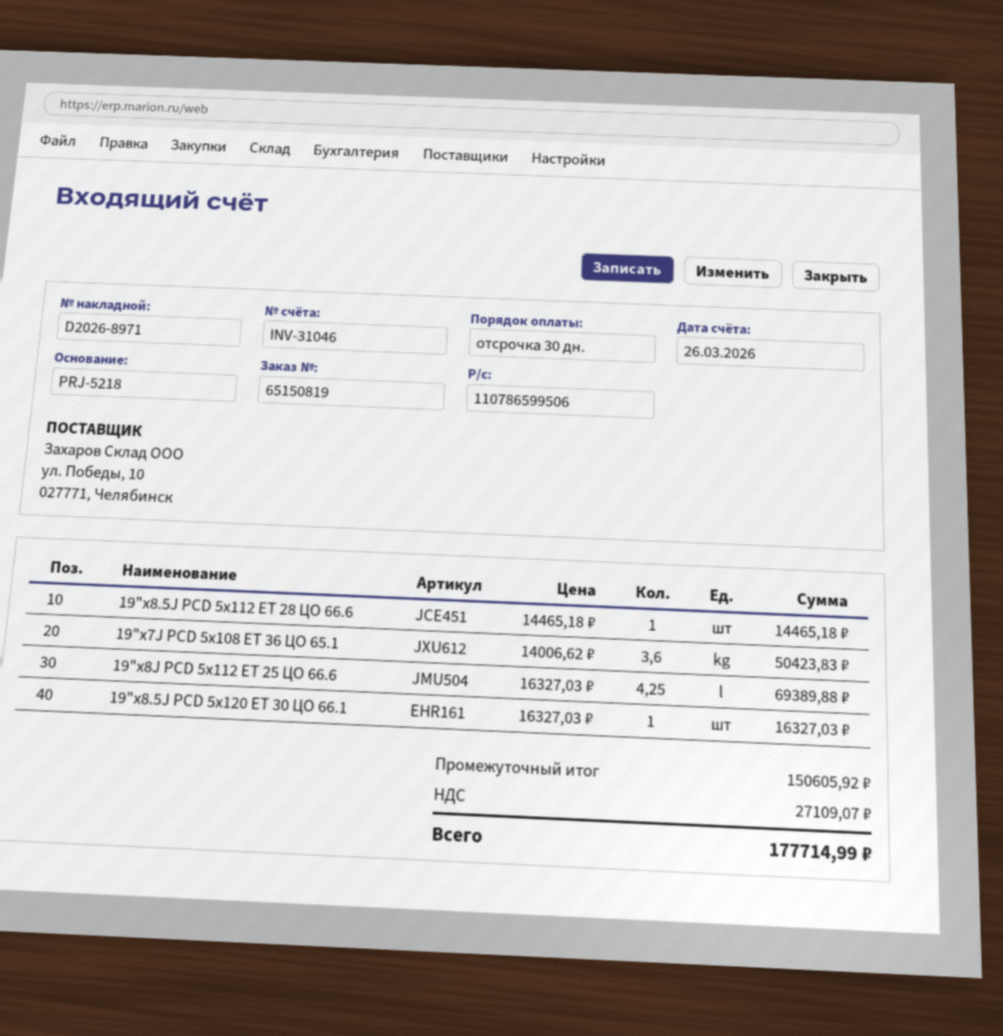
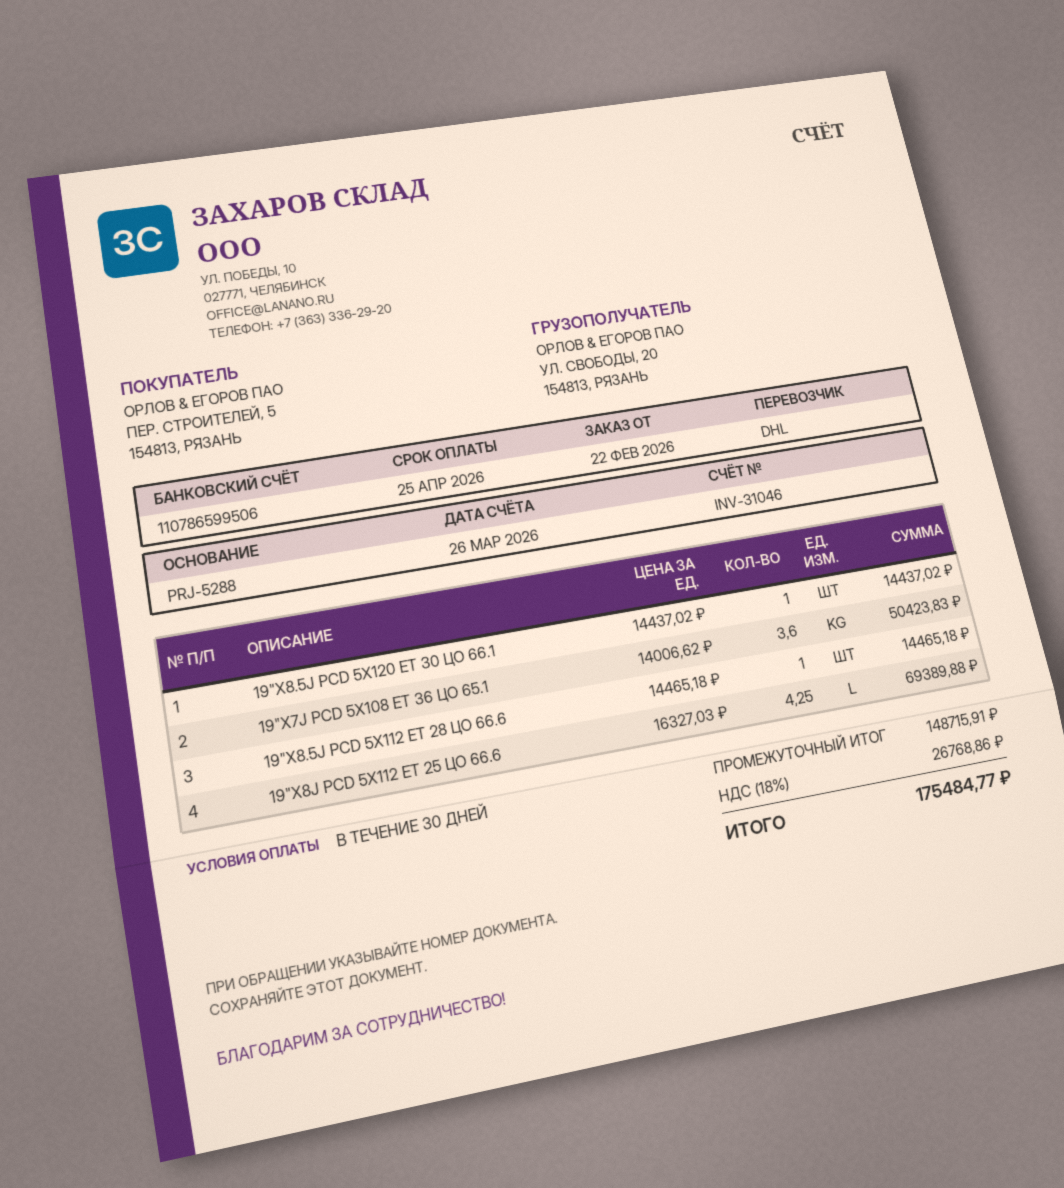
reference: PRJ-5218 -> PRJ-5288
19"x8.5J PCD 5x120 ЕТ 30 ЦО 66.1: 1 x 16327.03 = 16327.03 -> 1 x 14437.02 = 14437.02
subtotal: 150605.92 -> 148715.91
tax: 27109.07 -> 26768.86
total: 177714.99 -> 175484.77

